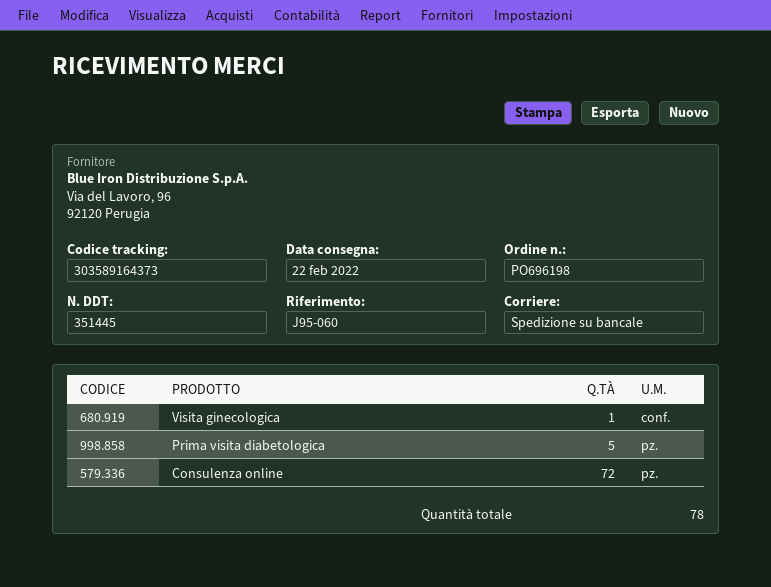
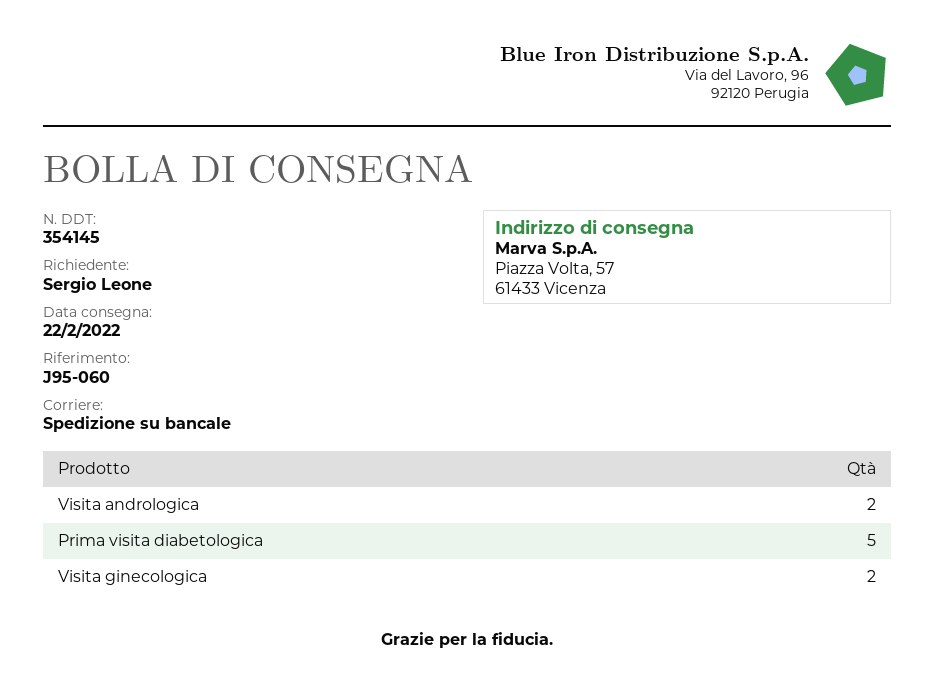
delivery note number: 351445 -> 354145
Visita ginecologica: 1 -> 2
Consulenza online: 72 -> none
Visita andrologica: none -> 2

